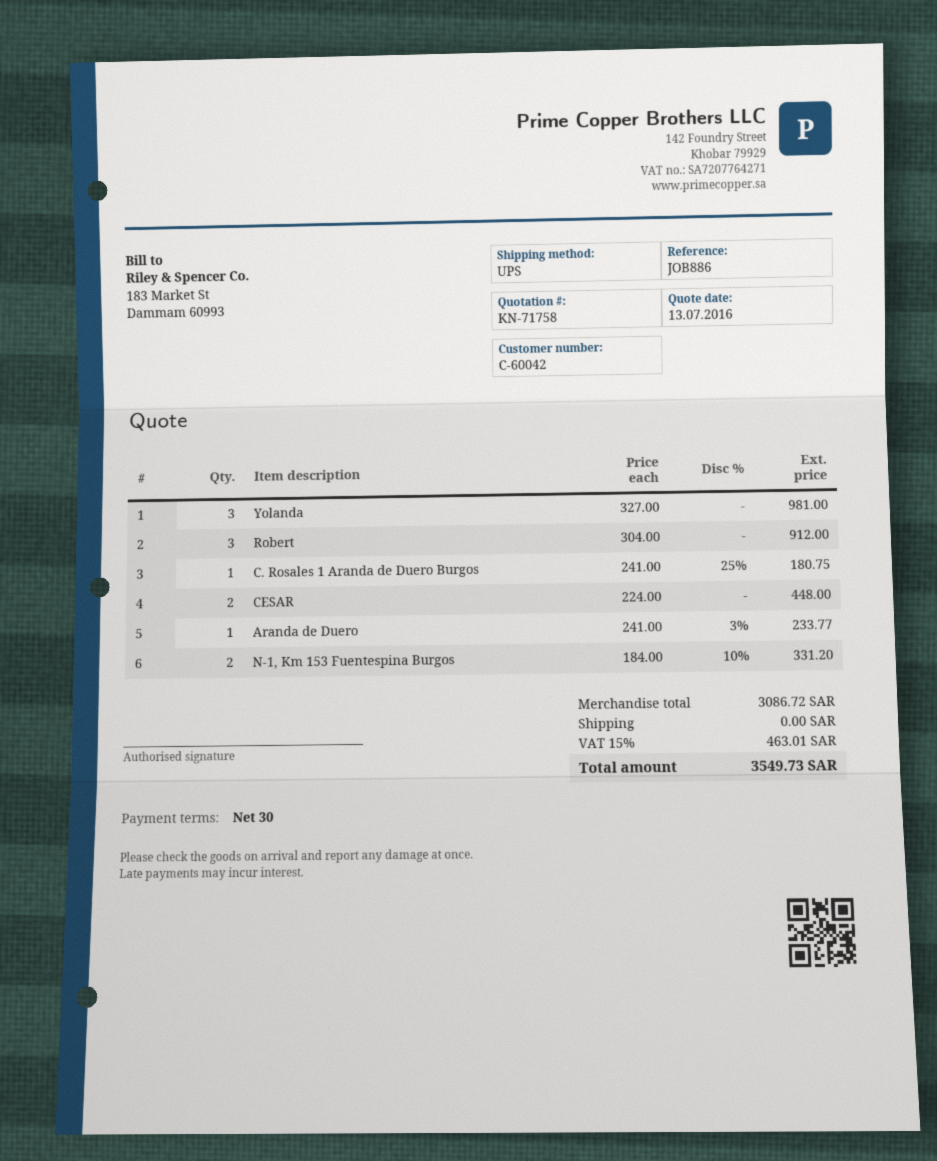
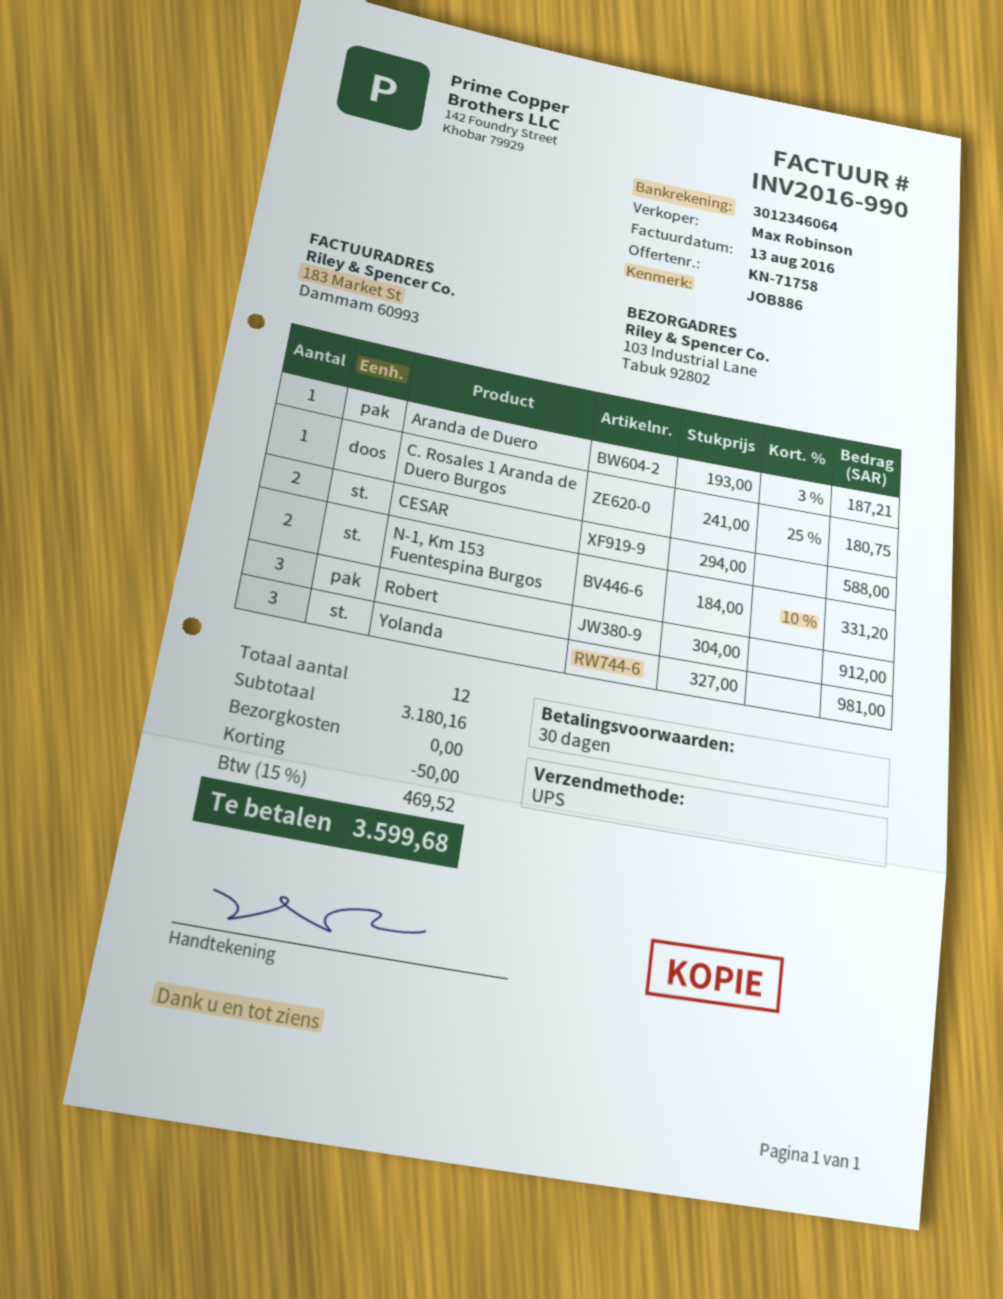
CESAR: 2 x 224.00 = 448.00 -> 2 x 294.00 = 588.00
Aranda de Duero: 1 x 241.00 - 3% = 233.77 -> 1 x 193.00 - 3% = 187.21
subtotal: 3086.72 -> 3180.16
discount: none -> 50.00
tax: 15% = 463.01 -> 15% = 469.52
total: 3549.73 -> 3599.68

